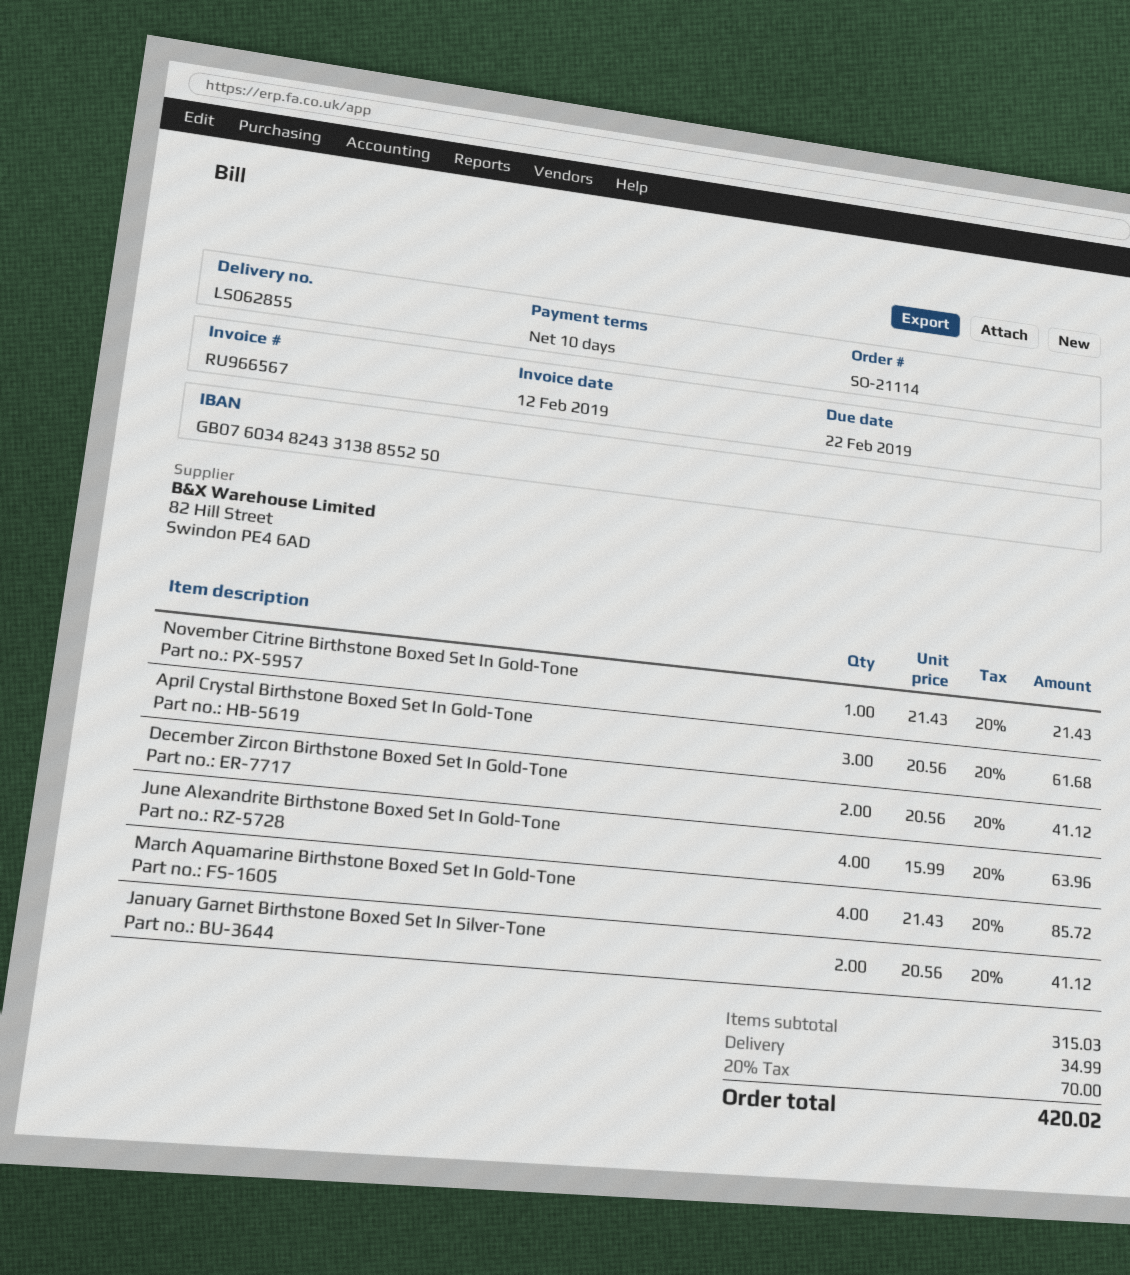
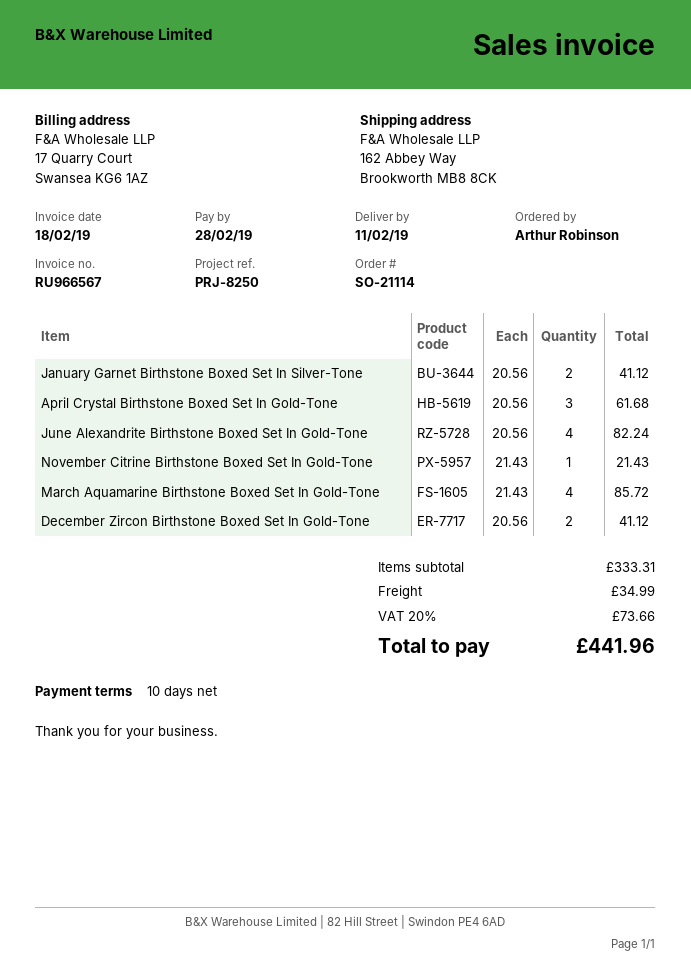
invoice date: 2019-02-12 -> 2019-02-18
due date: 2019-02-22 -> 2019-02-28
June Alexandrite Birthstone Boxed Set In Gold-Tone: 4 x 15.99 = 63.96 -> 4 x 20.56 = 82.24
subtotal: 315.03 -> 333.31
tax: 20% = 70.00 -> 20% = 73.66
total: 420.02 -> 441.96

